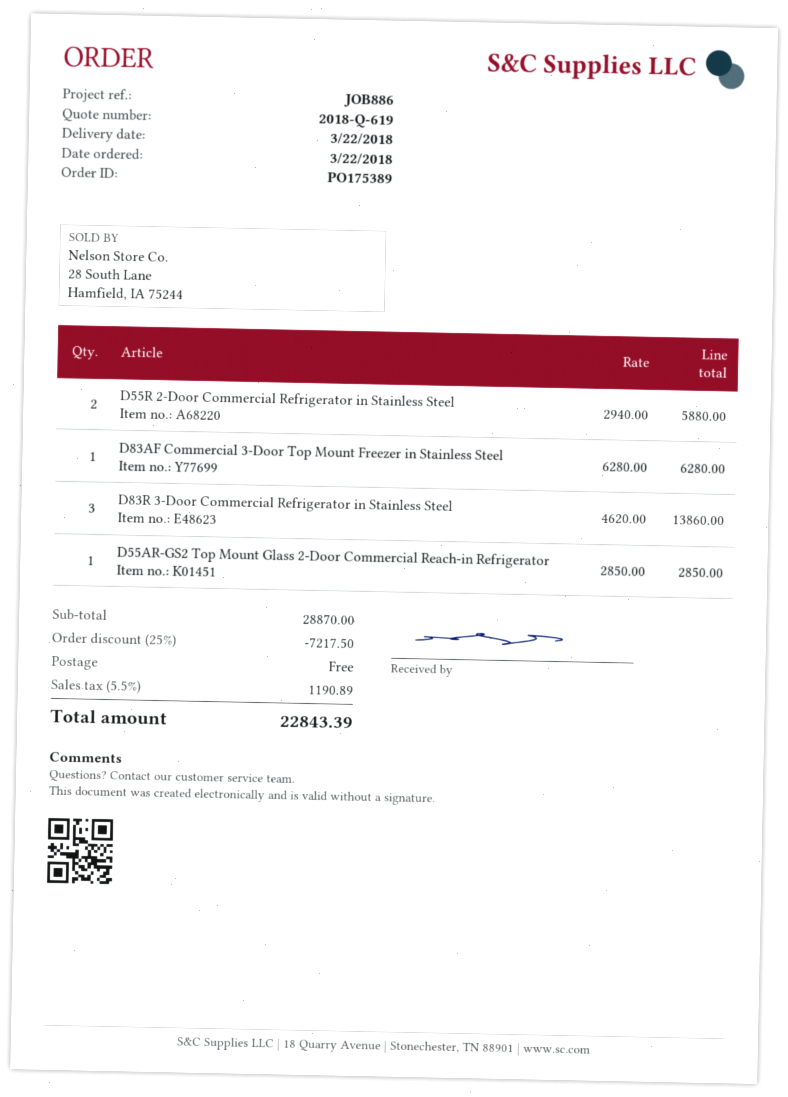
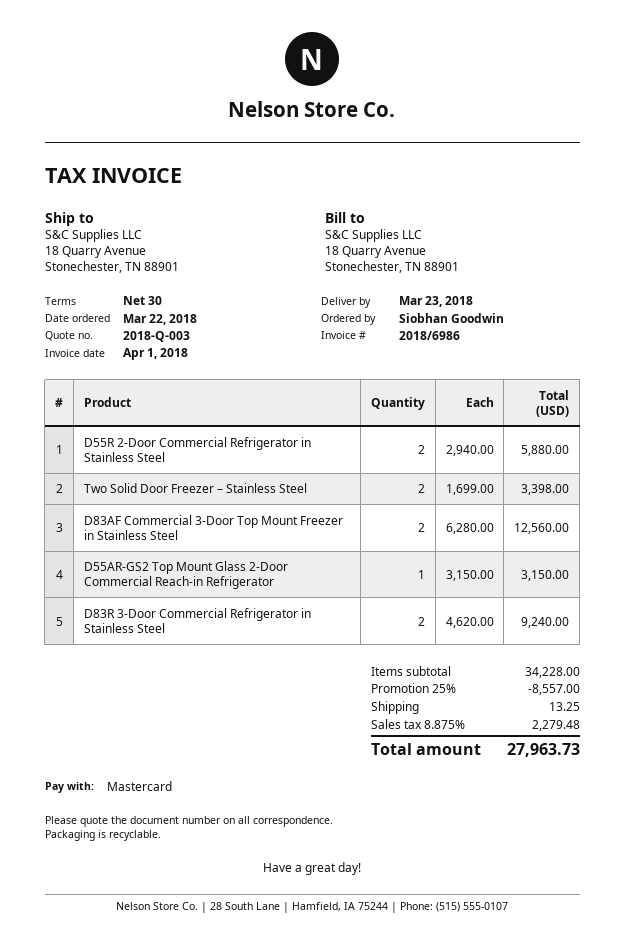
quote number: 2018-Q-619 -> 2018-Q-003
delivery date: 2018-03-22 -> 2018-03-23
D83AF Commercial 3-Door Top Mount Freezer in Stainless Steel: 1 x 6280.00 = 6280.00 -> 2 x 6280.00 = 12560.00
D83R 3-Door Commercial Refrigerator in Stainless Steel: 3 x 4620.00 = 13860.00 -> 2 x 4620.00 = 9240.00
D55AR-GS2 Top Mount Glass 2-Door Commercial Reach-in Refrigerator: 1 x 2850.00 = 2850.00 -> 1 x 3150.00 = 3150.00
Two Solid Door Freezer – Stainless Steel: none -> 2 x 1699.00 = 3398.00
subtotal: 28870.00 -> 34228.00
discount: 25% = 7217.50 -> 25% = 8557.00
shipping: 0.00 -> 13.25
tax: 5.5% = 1190.89 -> 8.875% = 2279.48
total: 22843.39 -> 27963.73

